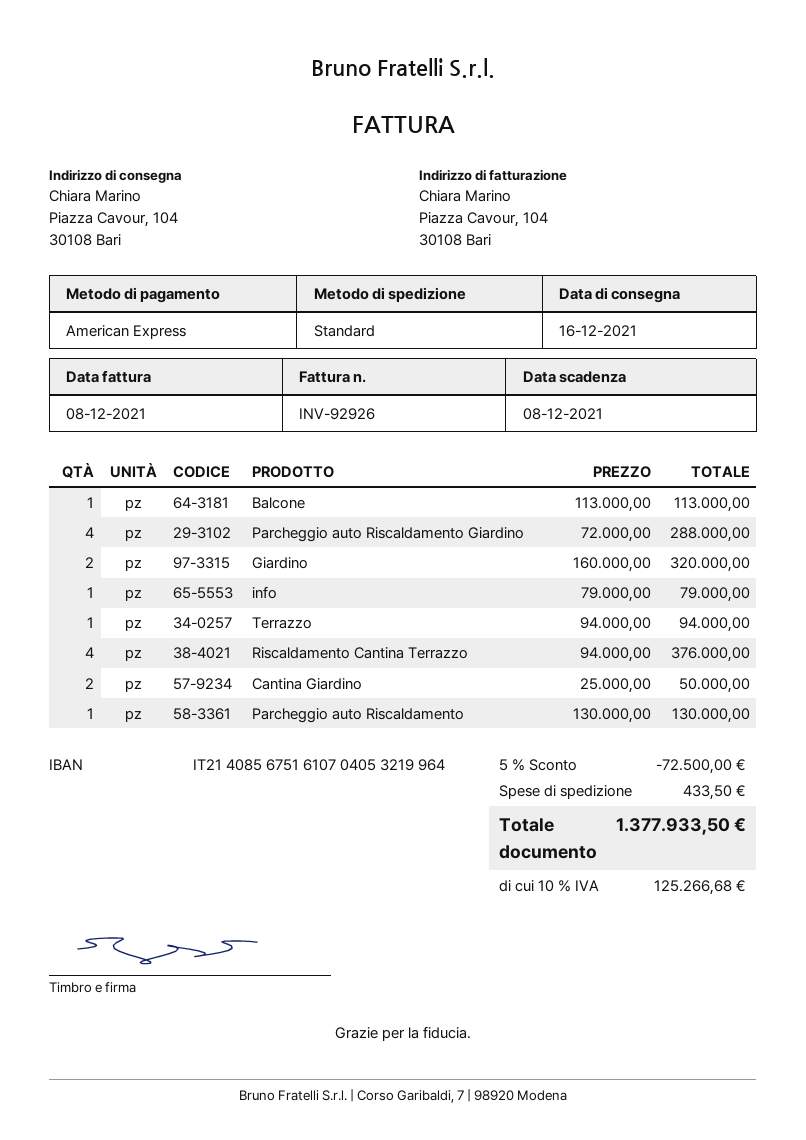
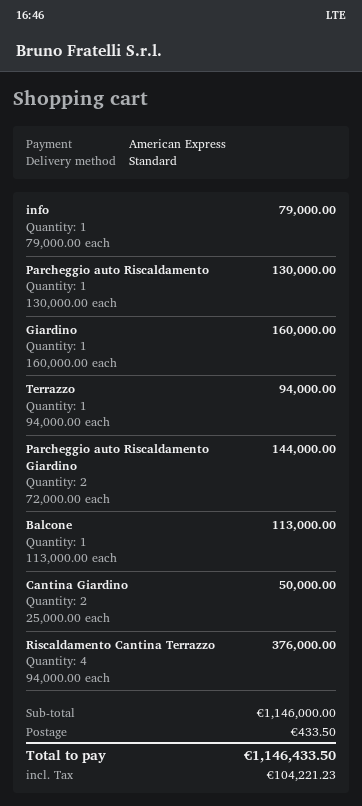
Parcheggio auto Riscaldamento Giardino: 4 x 72000.00 = 288000.00 -> 2 x 72000.00 = 144000.00
Giardino: 2 x 160000.00 = 320000.00 -> 1 x 160000.00 = 160000.00
discount: 5% = 72500.00 -> none
tax: 125266.68 -> 104221.23
total: 1377933.50 -> 1146433.50

